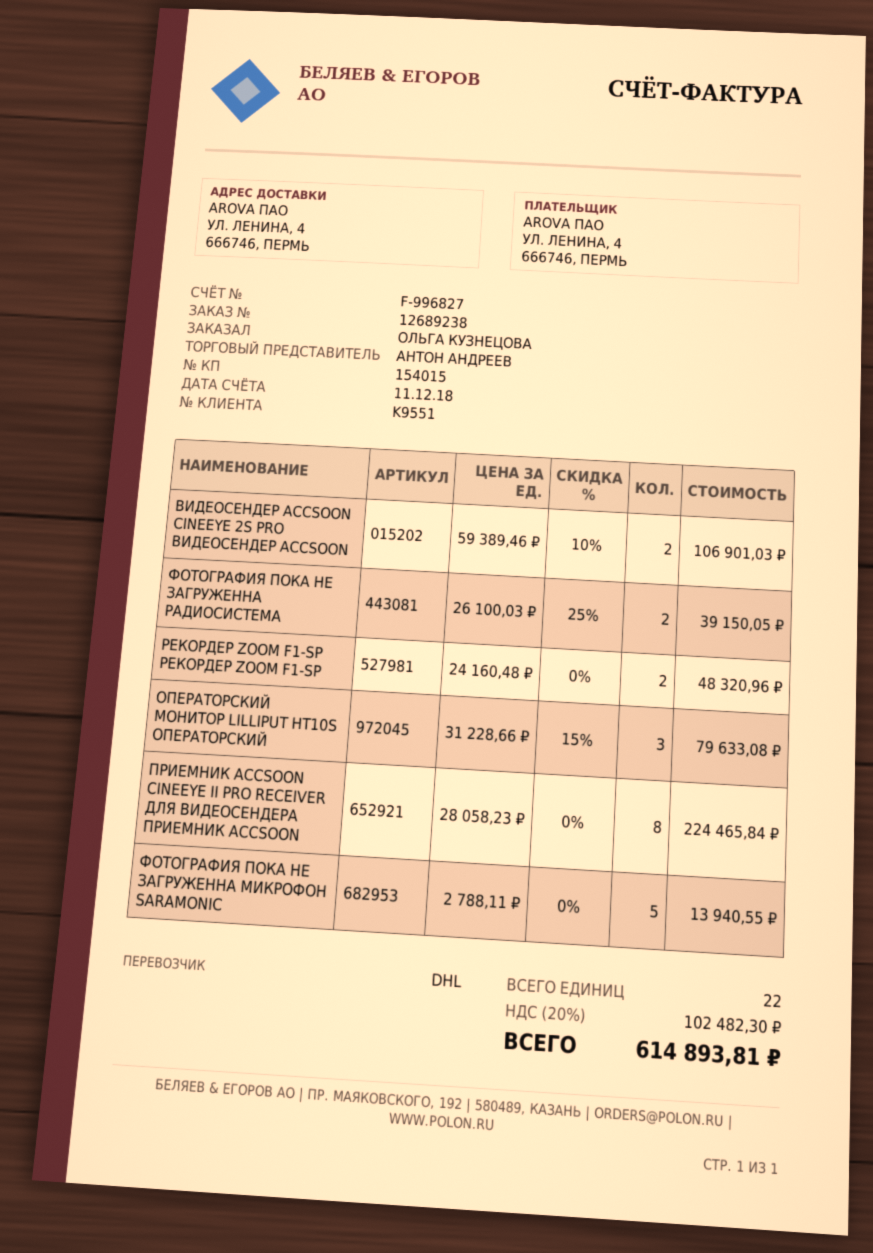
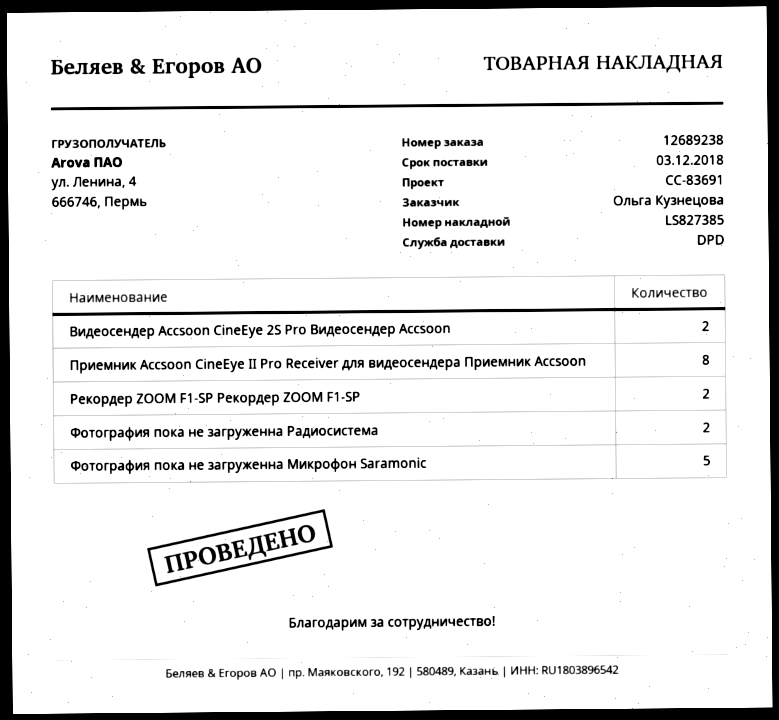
shipping method: DHL -> DPD
ОПЕРАТОРСКИЙ МОНИТОР LILLIPUT HT10S ОПЕРАТОРСКИЙ: 3 -> none

